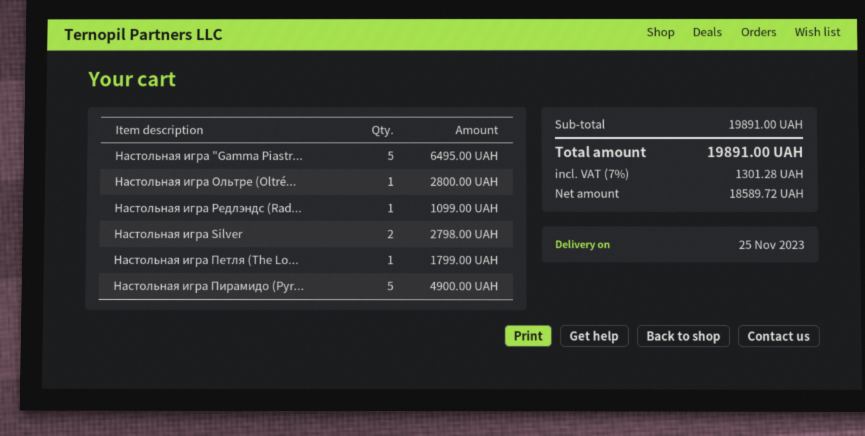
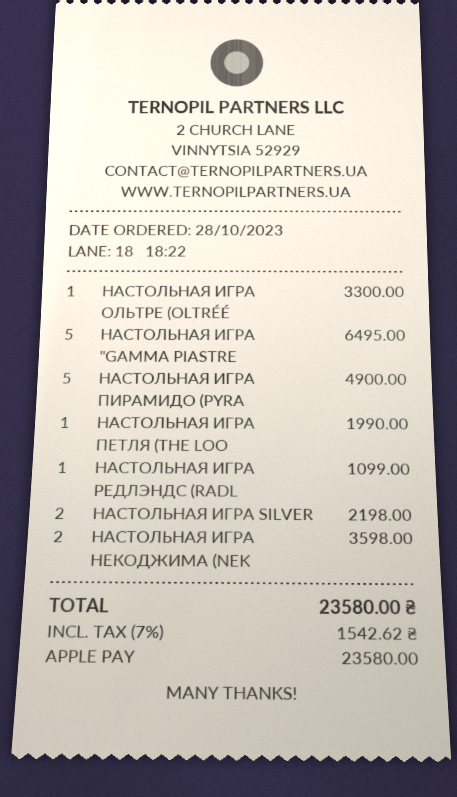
Настольная игра Ольтре (Oltré...: 1 for 2800.00 -> 1 for 3300.00
Настольная игра Silver: 2 for 2798.00 -> 2 for 2198.00
Настольная игра Петля (The Lo...: 1 for 1799.00 -> 1 for 1990.00
НАСТОЛЬНАЯ ИГРА НЕКОДЖИМА (NEK: none -> 2 for 3598.00
tax: 7% = 1301.28 -> 7% = 1542.62
total: 19891.00 -> 23580.00

